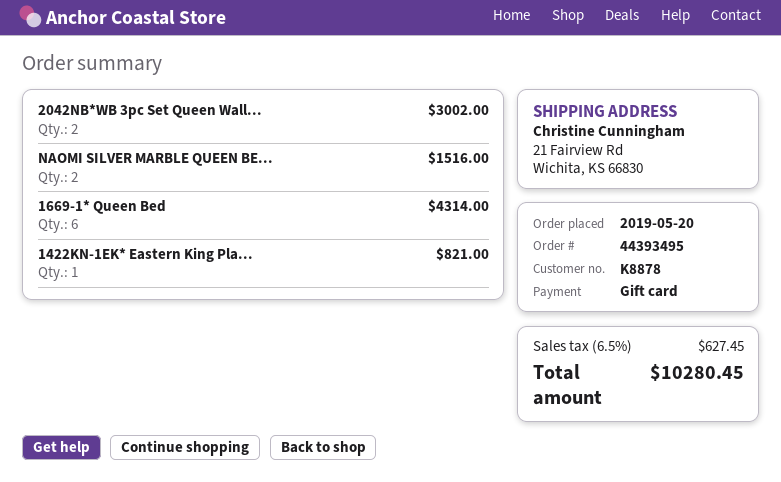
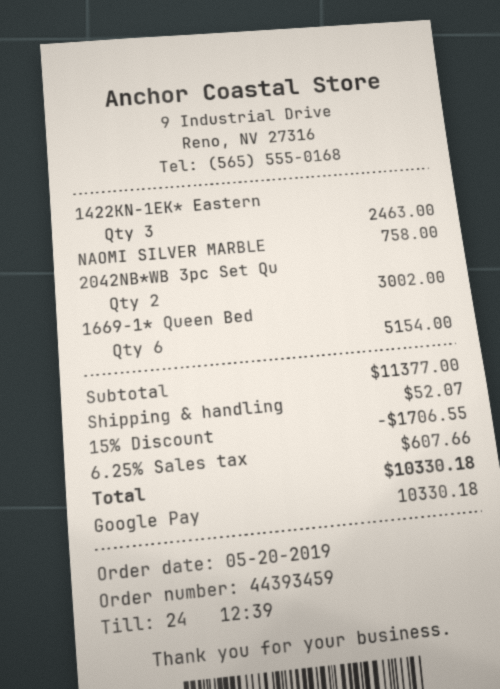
order number: 44393495 -> 44393459
payment method: gift card -> Google Pay
NAOMI SILVER MARBLE QUEEN BE...: 2 for 1516.00 -> 1 for 758.00
1669-1* Queen Bed: 6 for 4314.00 -> 6 for 5154.00
1422KN-1EK* Eastern King Pla...: 1 for 821.00 -> 3 for 2463.00
discount: none -> 15% = 1706.55
shipping: none -> 52.07
tax: 6.5% = 627.45 -> 6.25% = 607.66
total: 10280.45 -> 10330.18

